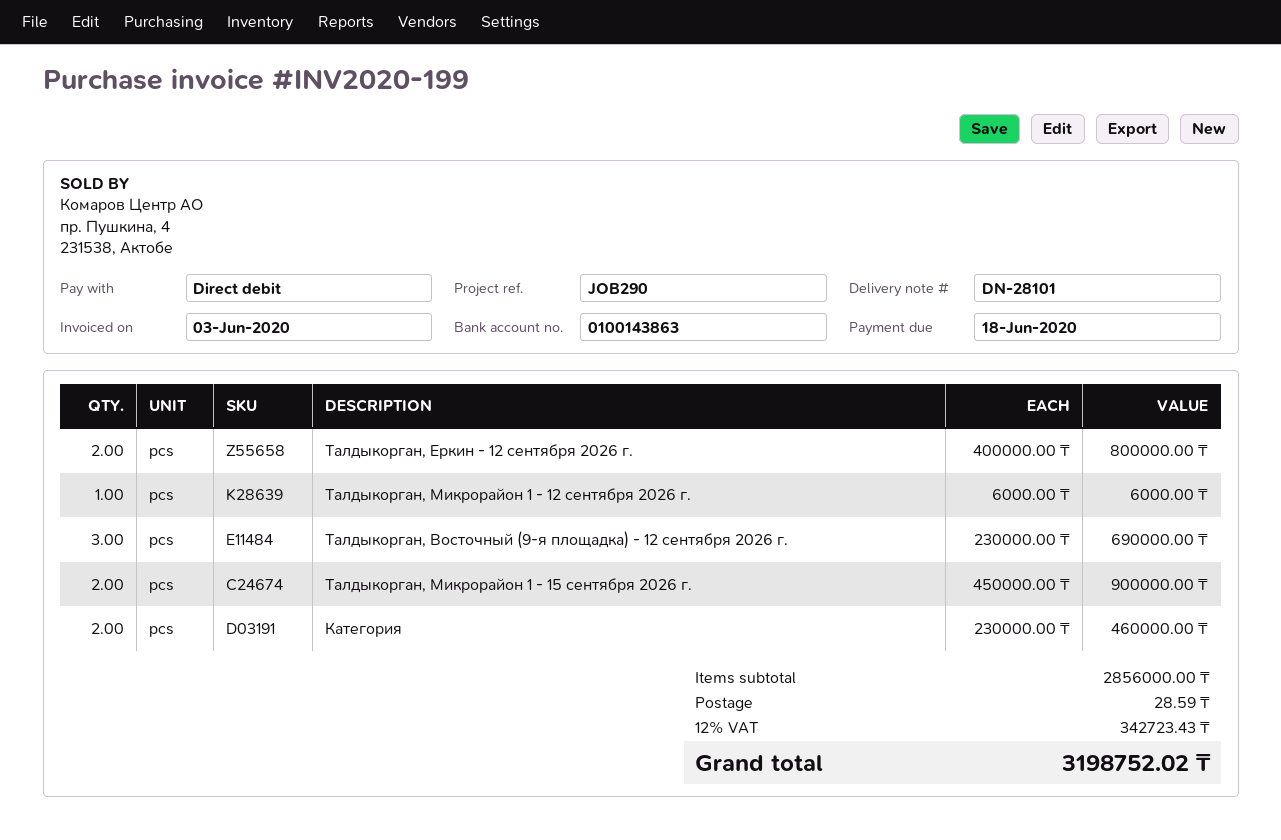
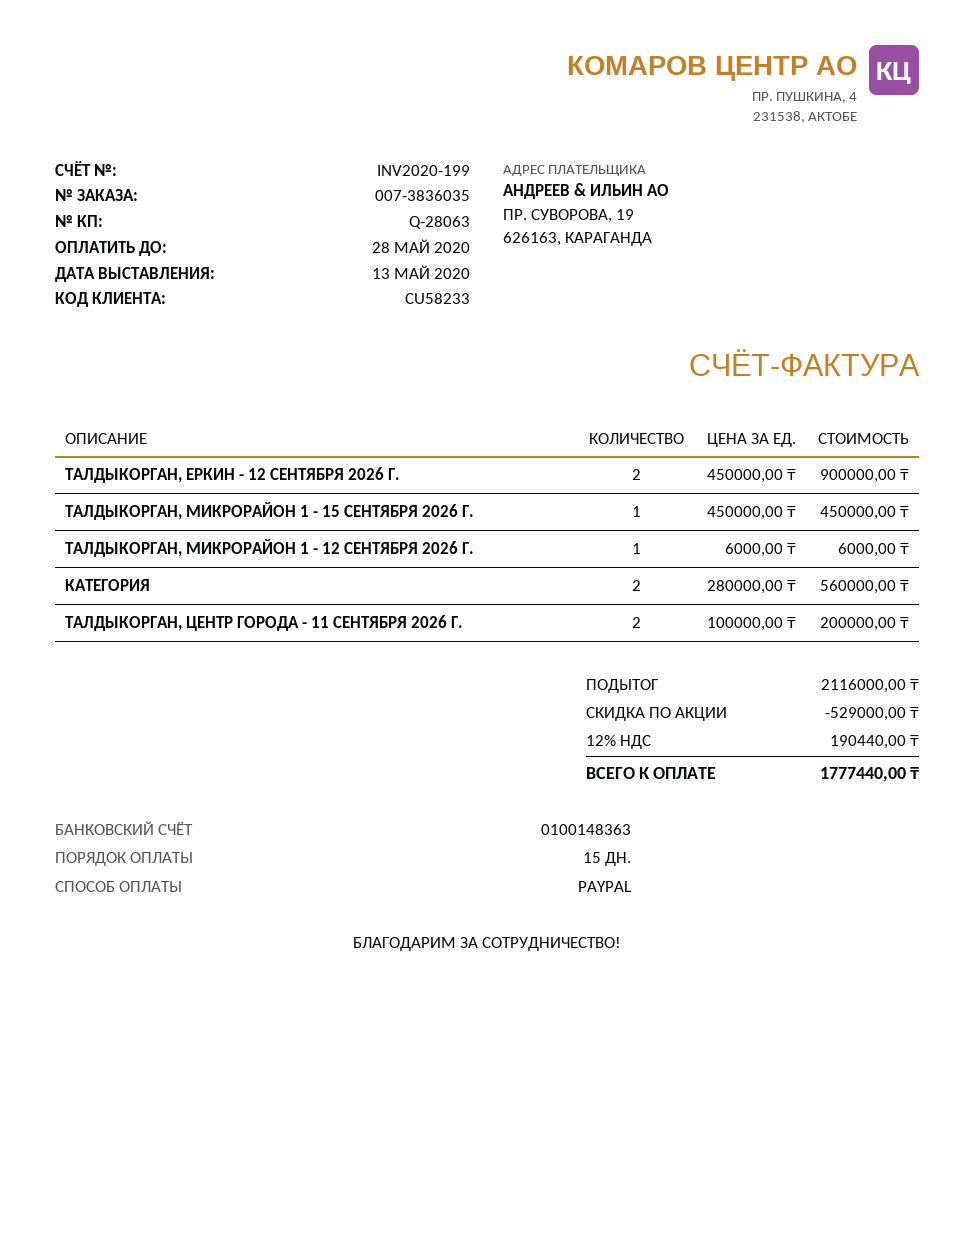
invoice date: 2020-06-03 -> 2020-05-13
due date: 2020-06-18 -> 2020-05-28
payment method: direct debit -> PayPal
bank account: 0100143863 -> 0100148363
Талдыкорган, Еркин - 12 сентября 2026 г.: 2 x 400000.00 = 800000.00 -> 2 x 450000.00 = 900000.00
Талдыкорган, Восточный (9-я площадка) - 12 сентября 2026 г.: 3 x 230000.00 = 690000.00 -> none
Талдыкорган, Микрорайон 1 - 15 сентября 2026 г.: 2 x 450000.00 = 900000.00 -> 1 x 450000.00 = 450000.00
Категория: 2 x 230000.00 = 460000.00 -> 2 x 280000.00 = 560000.00
ТАЛДЫКОРГАН, ЦЕНТР ГОРОДА - 11 СЕНТЯБРЯ 2026 Г.: none -> 2 x 100000.00 = 200000.00
subtotal: 2856000.00 -> 2116000.00
discount: none -> 529000.00
shipping: 28.59 -> none
tax: 12% = 342723.43 -> 12% = 190440.00
total: 3198752.02 -> 1777440.00

